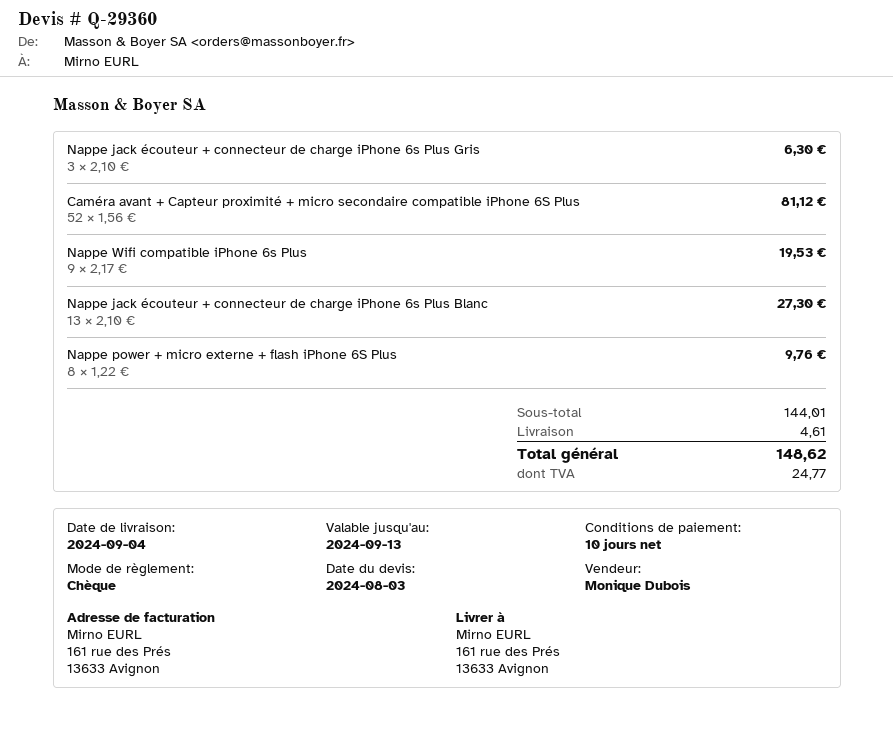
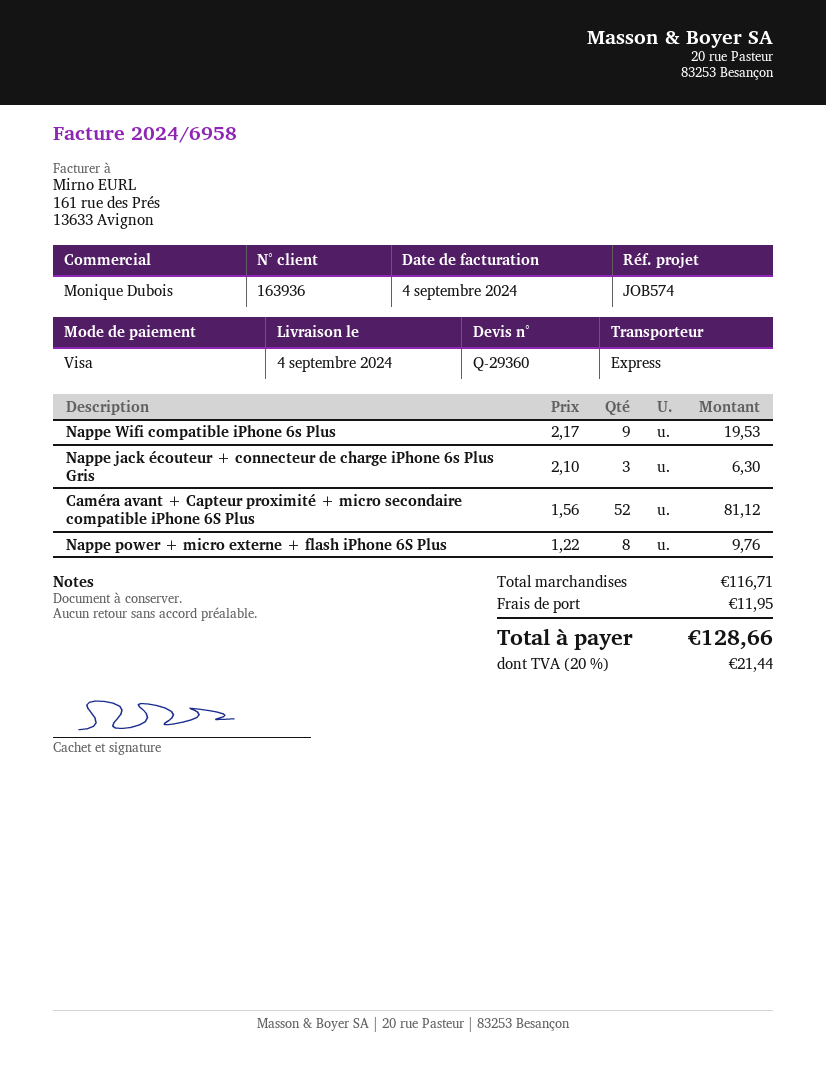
payment method: cheque -> Visa
Nappe jack écouteur + connecteur de charge iPhone 6s Plus Blanc: 13 x 2.10 = 27.30 -> none
subtotal: 144.01 -> 116.71
shipping: 4.61 -> 11.95
tax: 24.77 -> 21.44
total: 148.62 -> 128.66

